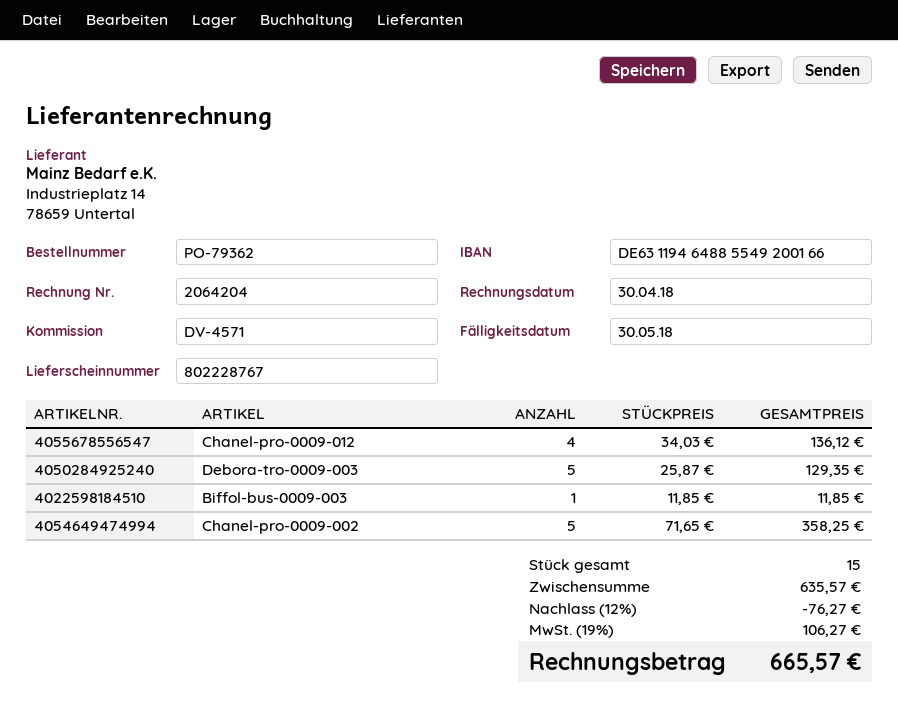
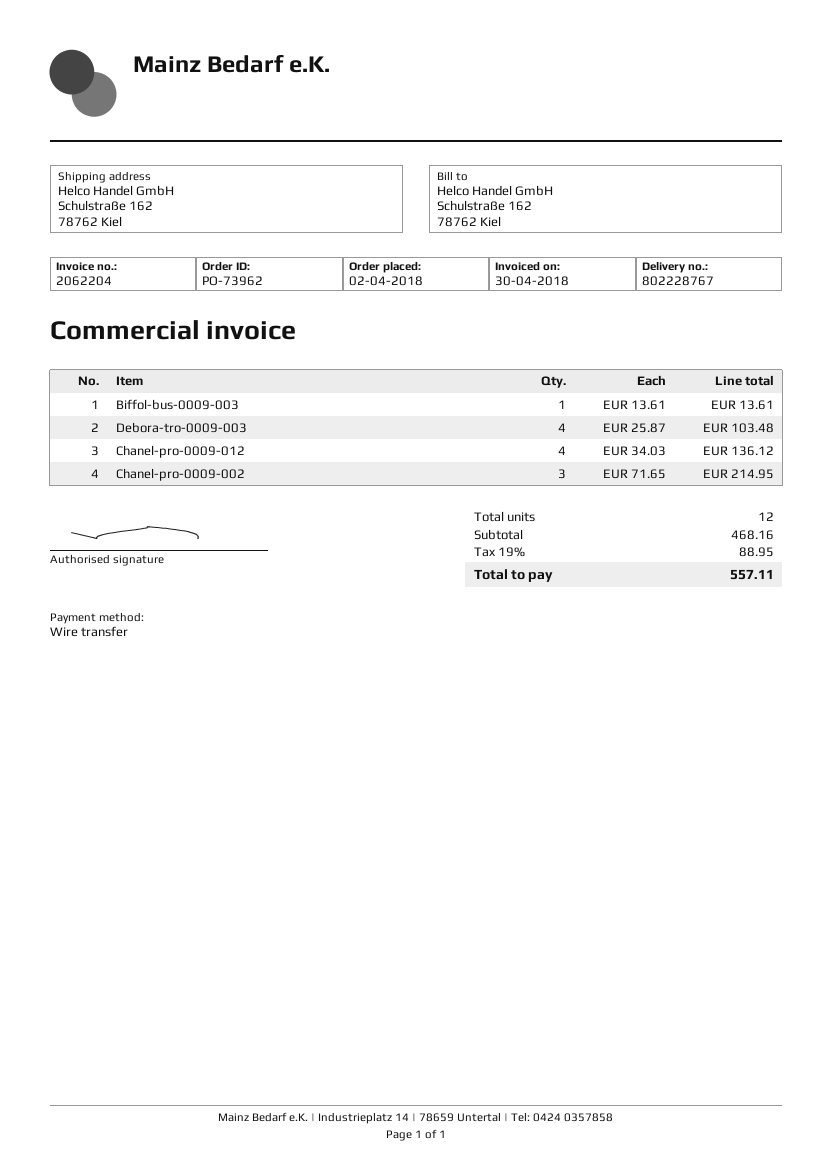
order number: PO-79362 -> PO-73962
invoice number: 2064204 -> 2062204
Debora-tro-0009-003: 5 x 25.87 = 129.35 -> 4 x 25.87 = 103.48
Biffol-bus-0009-003: 1 x 11.85 = 11.85 -> 1 x 13.61 = 13.61
Chanel-pro-0009-002: 5 x 71.65 = 358.25 -> 3 x 71.65 = 214.95
total quantity: 15 -> 12
subtotal: 635.57 -> 468.16
discount: 12% = 76.27 -> none
tax: 19% = 106.27 -> 19% = 88.95
total: 665.57 -> 557.11

